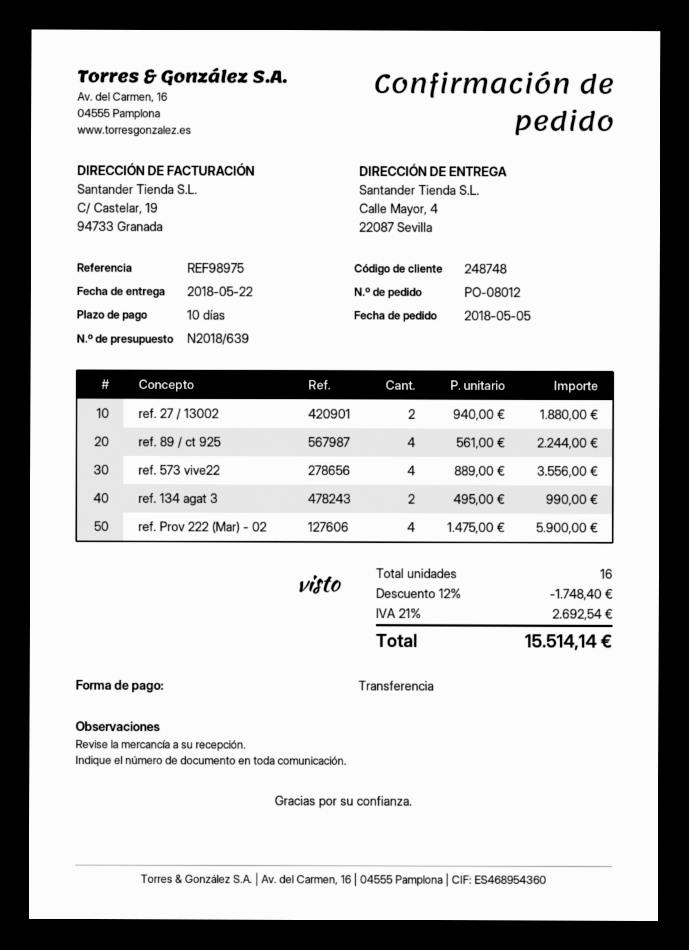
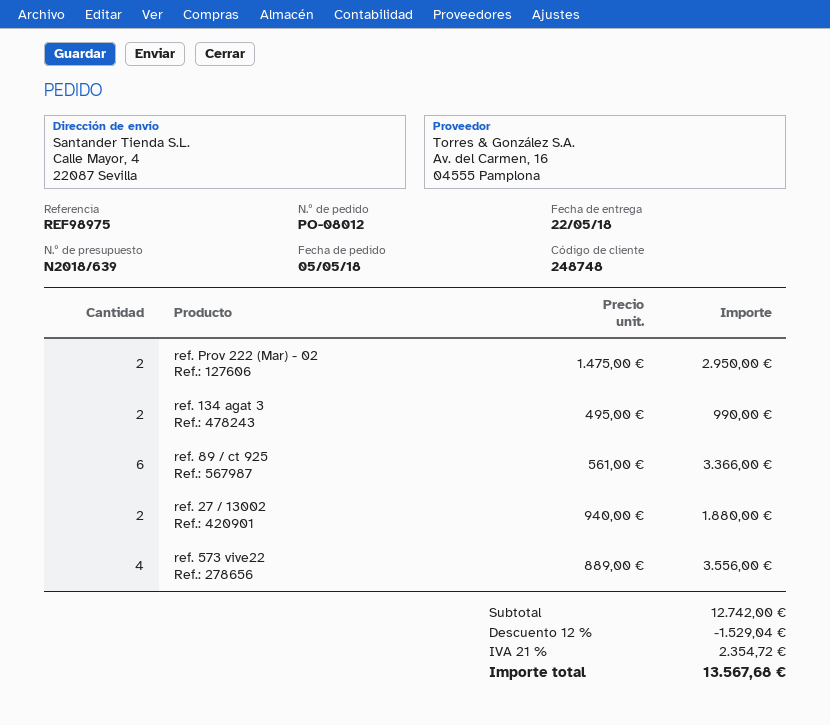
ref. 89 / ct 925: 4 x 561.00 = 2244.00 -> 6 x 561.00 = 3366.00
ref. Prov 222 (Mar) - 02: 4 x 1475.00 = 5900.00 -> 2 x 1475.00 = 2950.00
discount: 12% = 1748.40 -> 12% = 1529.04
tax: 21% = 2692.54 -> 21% = 2354.72
total: 15514.14 -> 13567.68

